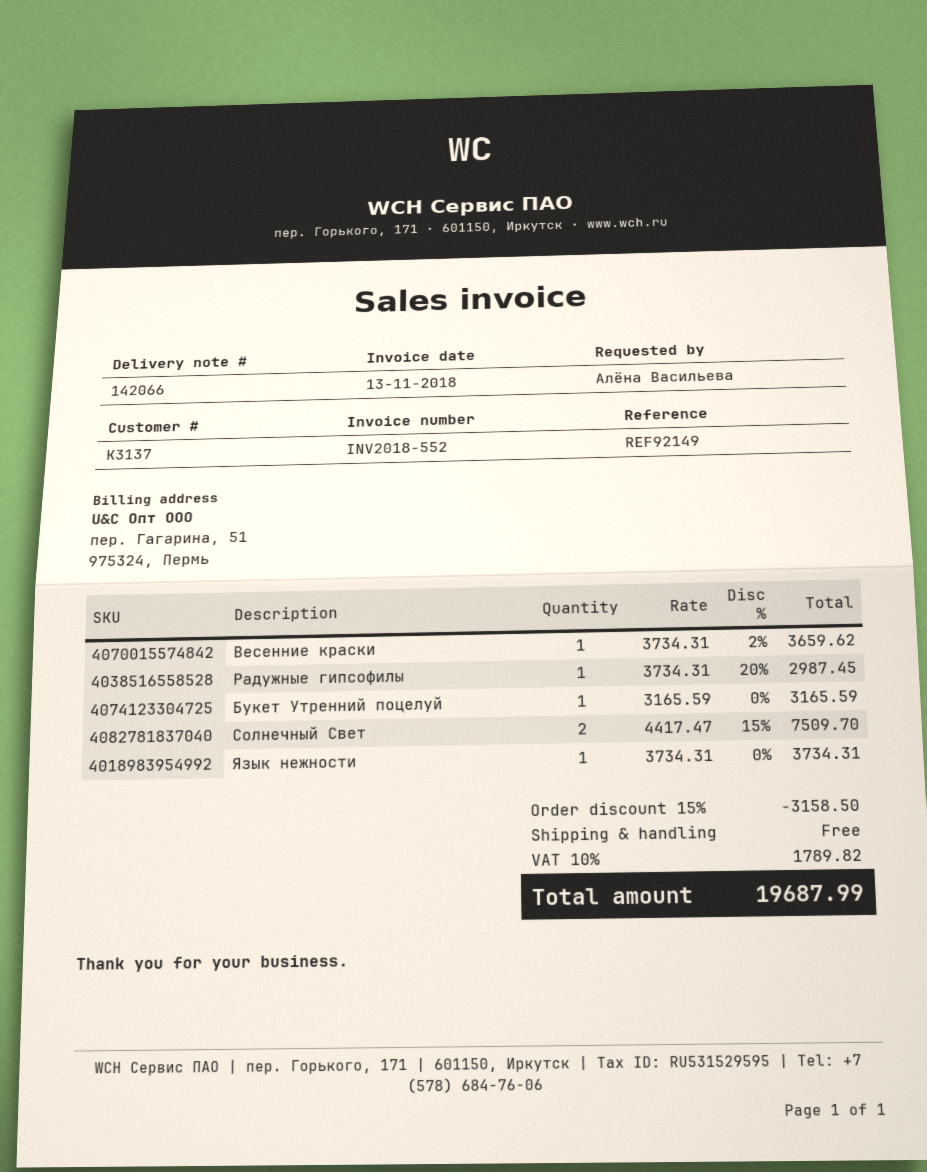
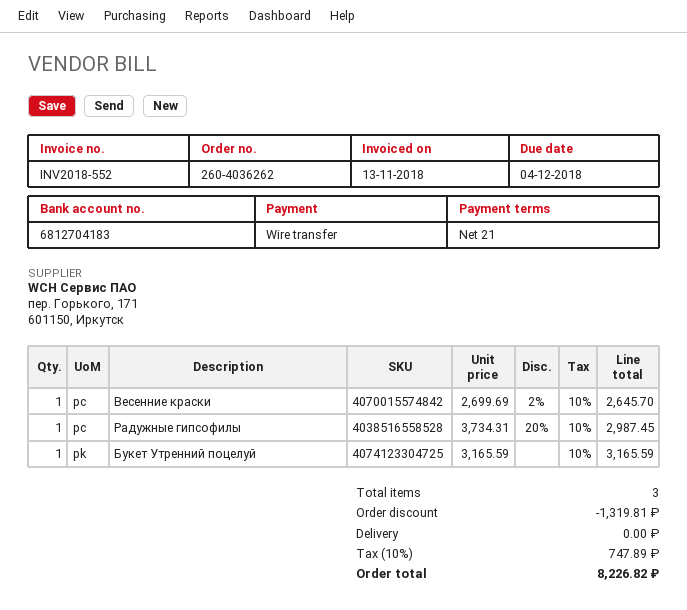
Весенние краски: 1 x 3734.31 - 2% = 3659.62 -> 1 x 2699.69 - 2% = 2645.70
Солнечный Свет: 2 x 4417.47 - 15% = 7509.70 -> none
Язык нежности: 1 x 3734.31 = 3734.31 -> none
discount: 3158.50 -> 1319.81
tax: 10% = 1789.82 -> 10% = 747.89
total: 19687.99 -> 8226.82

